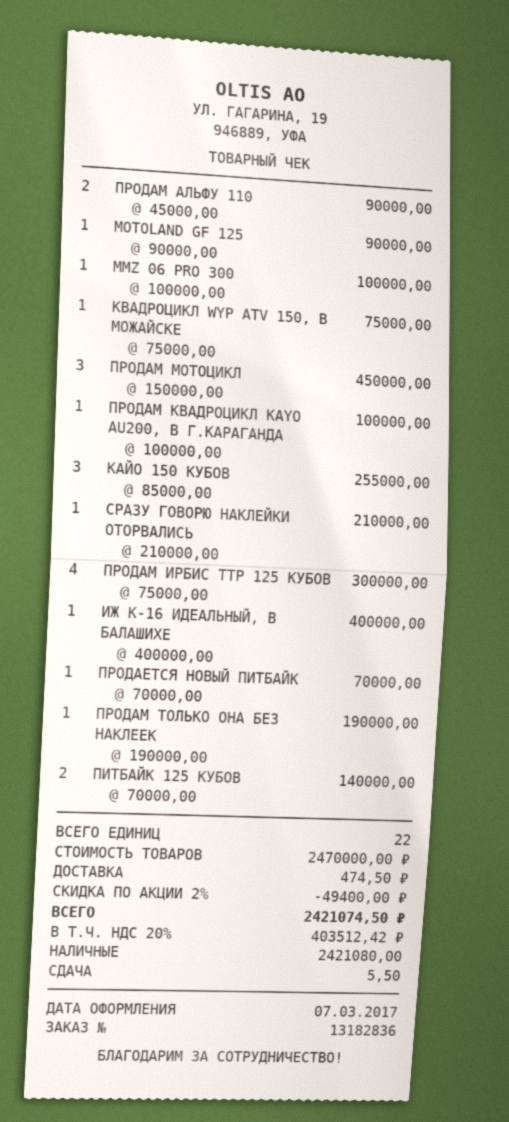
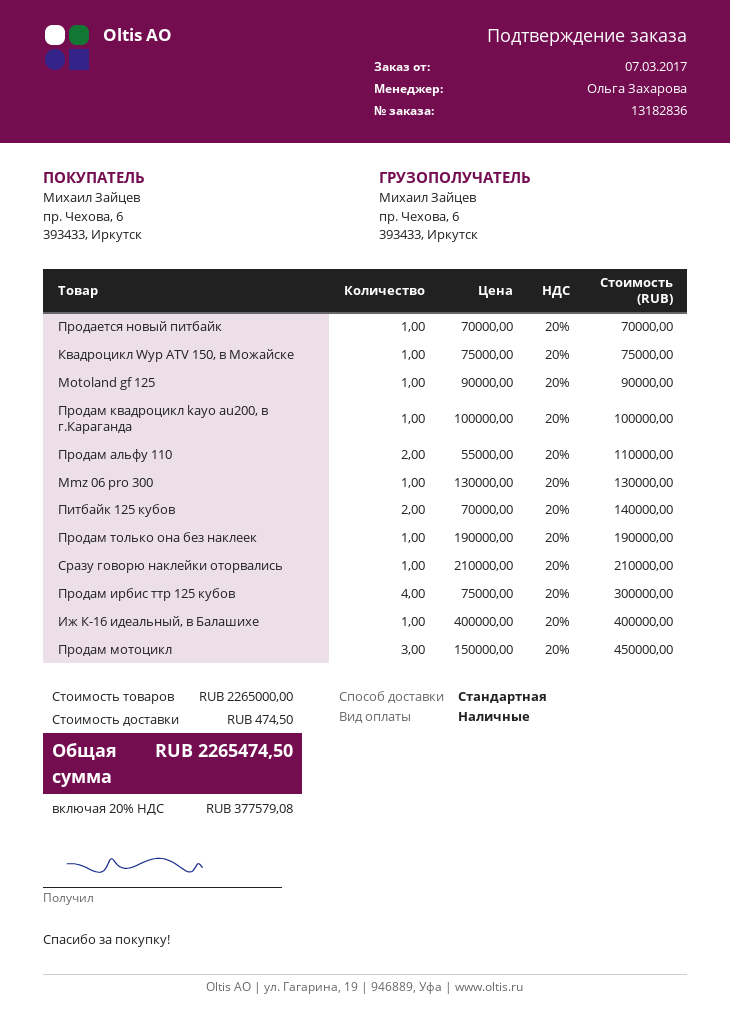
ПРОДАМ АЛЬФУ 110: 2 x 45000.00 = 90000.00 -> 2 x 55000.00 = 110000.00
MMZ 06 PRO 300: 1 x 100000.00 = 100000.00 -> 1 x 130000.00 = 130000.00
КАЙО 150 КУБОВ: 3 x 85000.00 = 255000.00 -> none
subtotal: 2470000.00 -> 2265000.00
discount: 2% = 49400.00 -> none
tax: 20% = 403512.42 -> 20% = 377579.08
total: 2421074.50 -> 2265474.50

